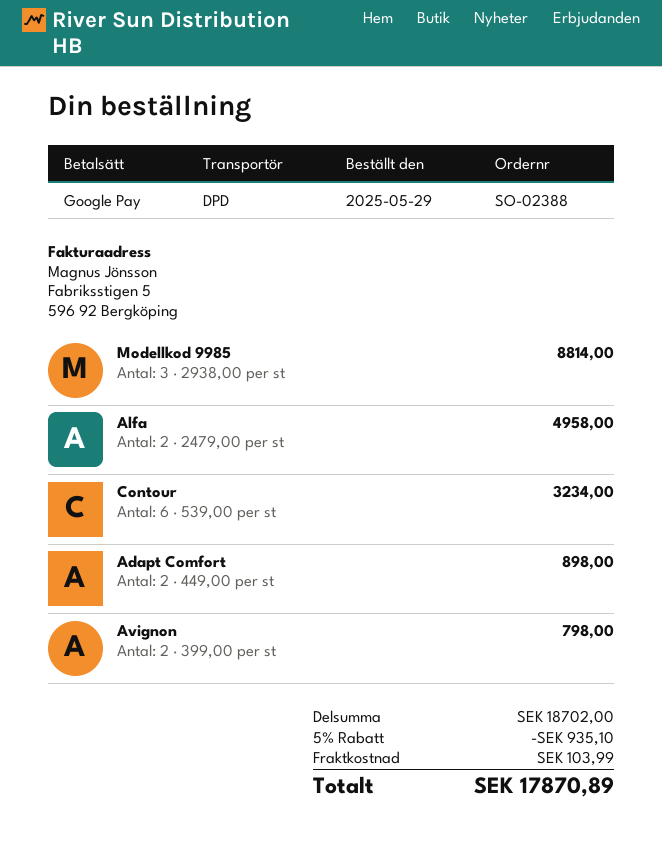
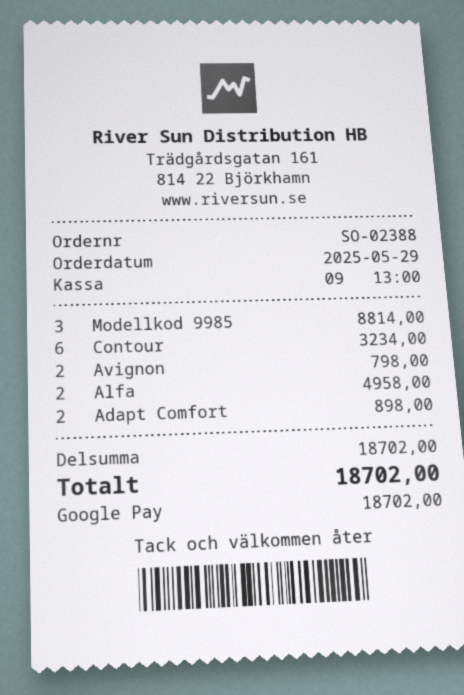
discount: 5% = 935.10 -> none
shipping: 103.99 -> none
total: 17870.89 -> 18702.00

